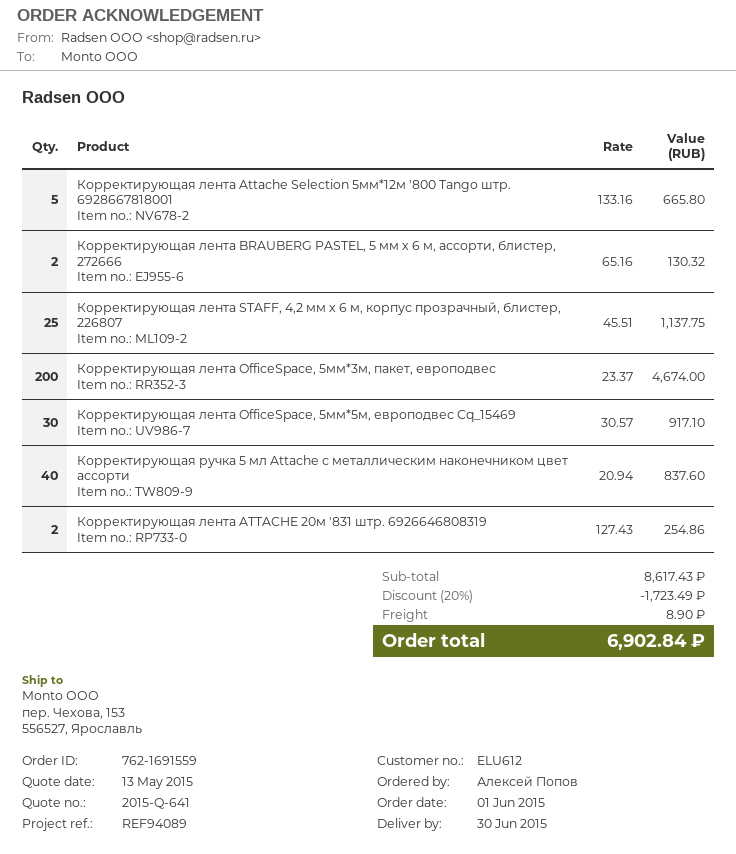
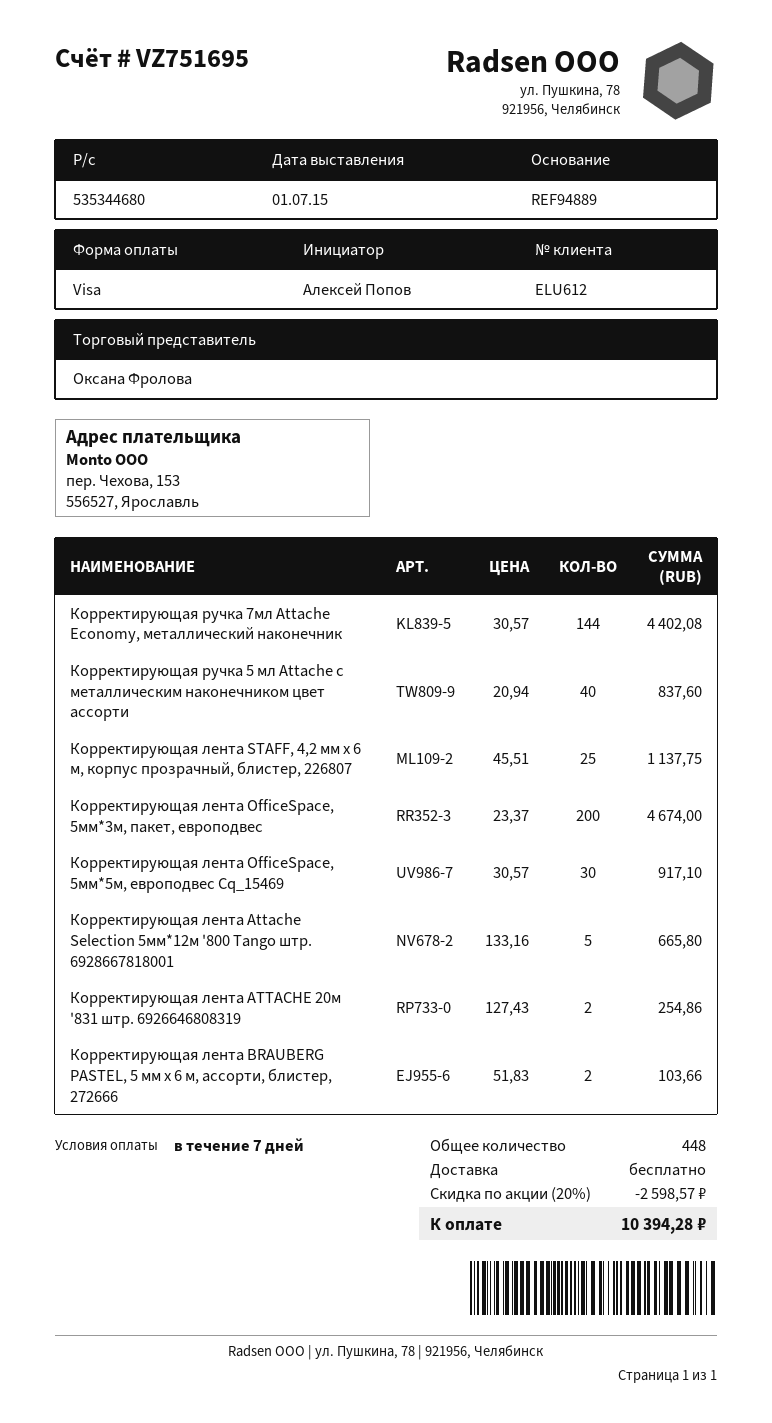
reference: REF94089 -> REF94889
Корректирующая лента BRAUBERG PASTEL, 5 мм х 6 м, ассорти, блистер, 272666: 2 x 65.16 = 130.32 -> 2 x 51.83 = 103.66
Корректирующая ручка 7мл Attache Economy, металлический наконечник: none -> 144 x 30.57 = 4402.08
discount: 20% = 1723.49 -> 20% = 2598.57
shipping: 8.90 -> 0.00
total: 6902.84 -> 10394.28

